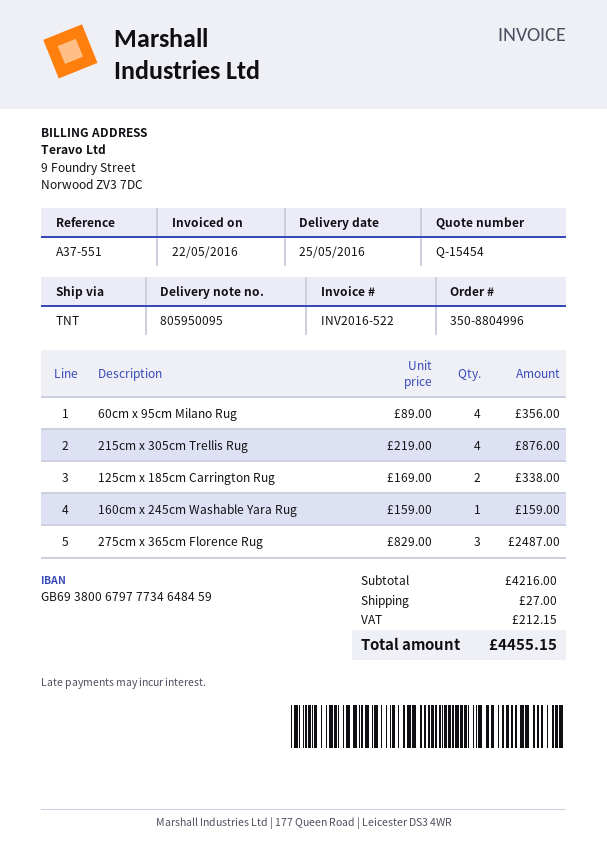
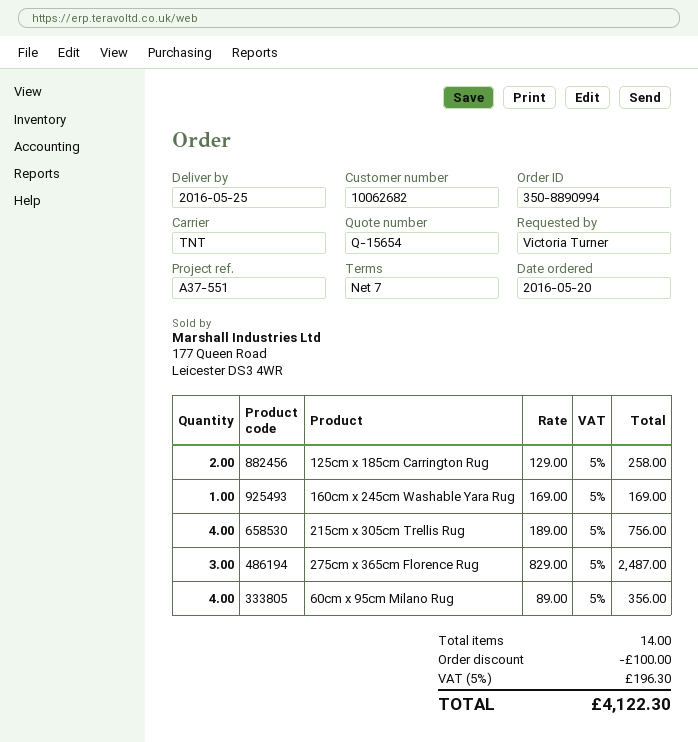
quote number: Q-15454 -> Q-15654
order number: 350-8804996 -> 350-8890994
215cm x 305cm Trellis Rug: 4 x 219.00 = 876.00 -> 4 x 189.00 = 756.00
125cm x 185cm Carrington Rug: 2 x 169.00 = 338.00 -> 2 x 129.00 = 258.00
160cm x 245cm Washable Yara Rug: 1 x 159.00 = 159.00 -> 1 x 169.00 = 169.00
discount: none -> 100.00
shipping: 27.00 -> none
tax: 212.15 -> 196.30
total: 4455.15 -> 4122.30

